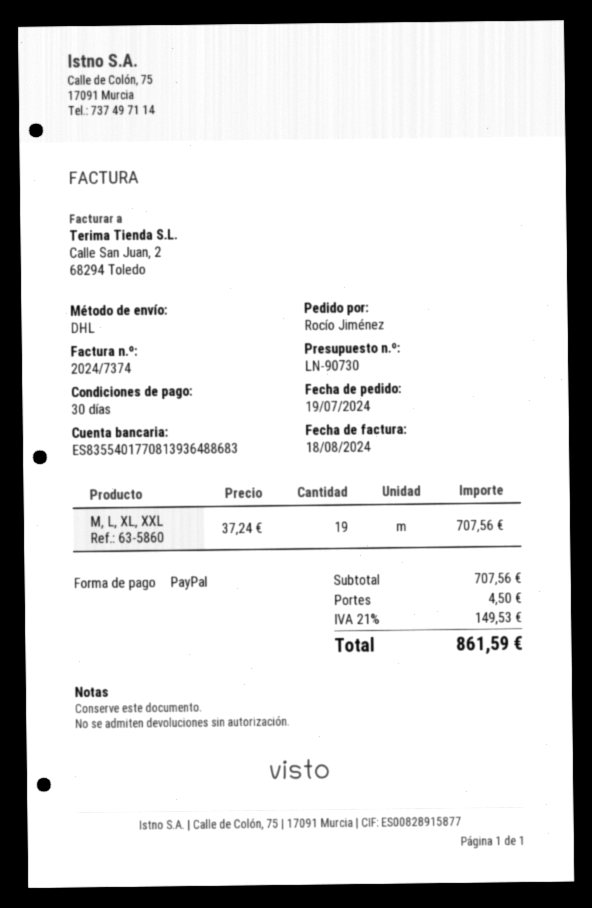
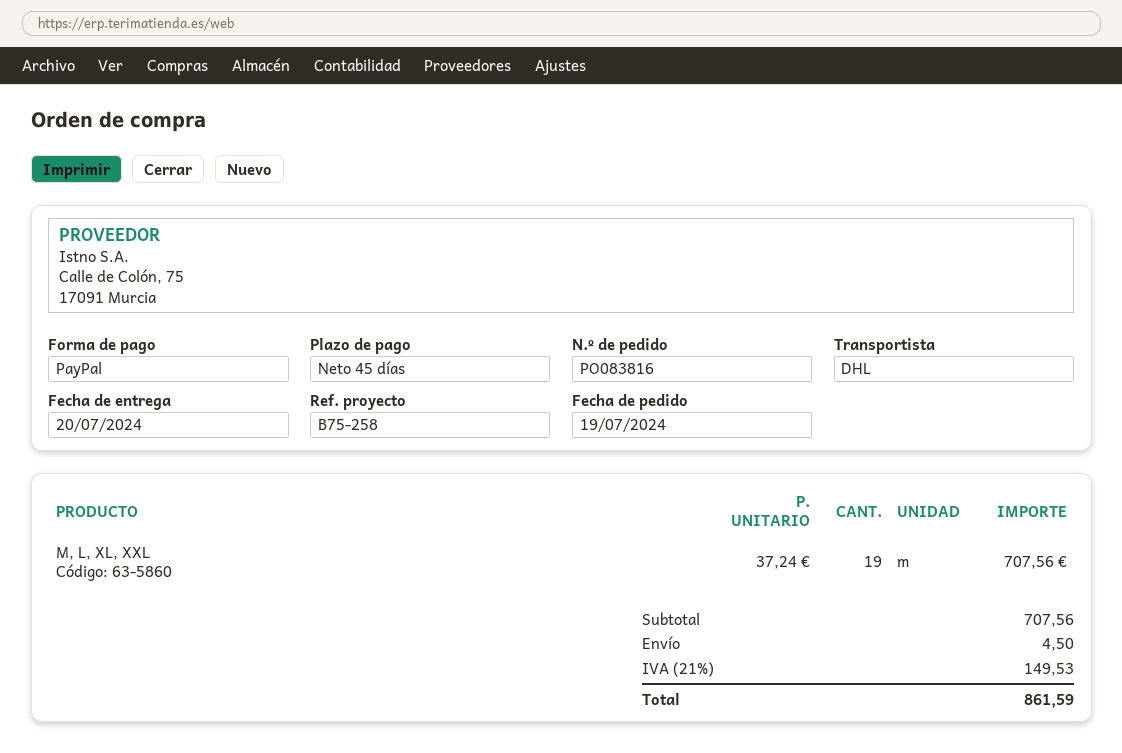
payment terms: 30 days -> 45 days

